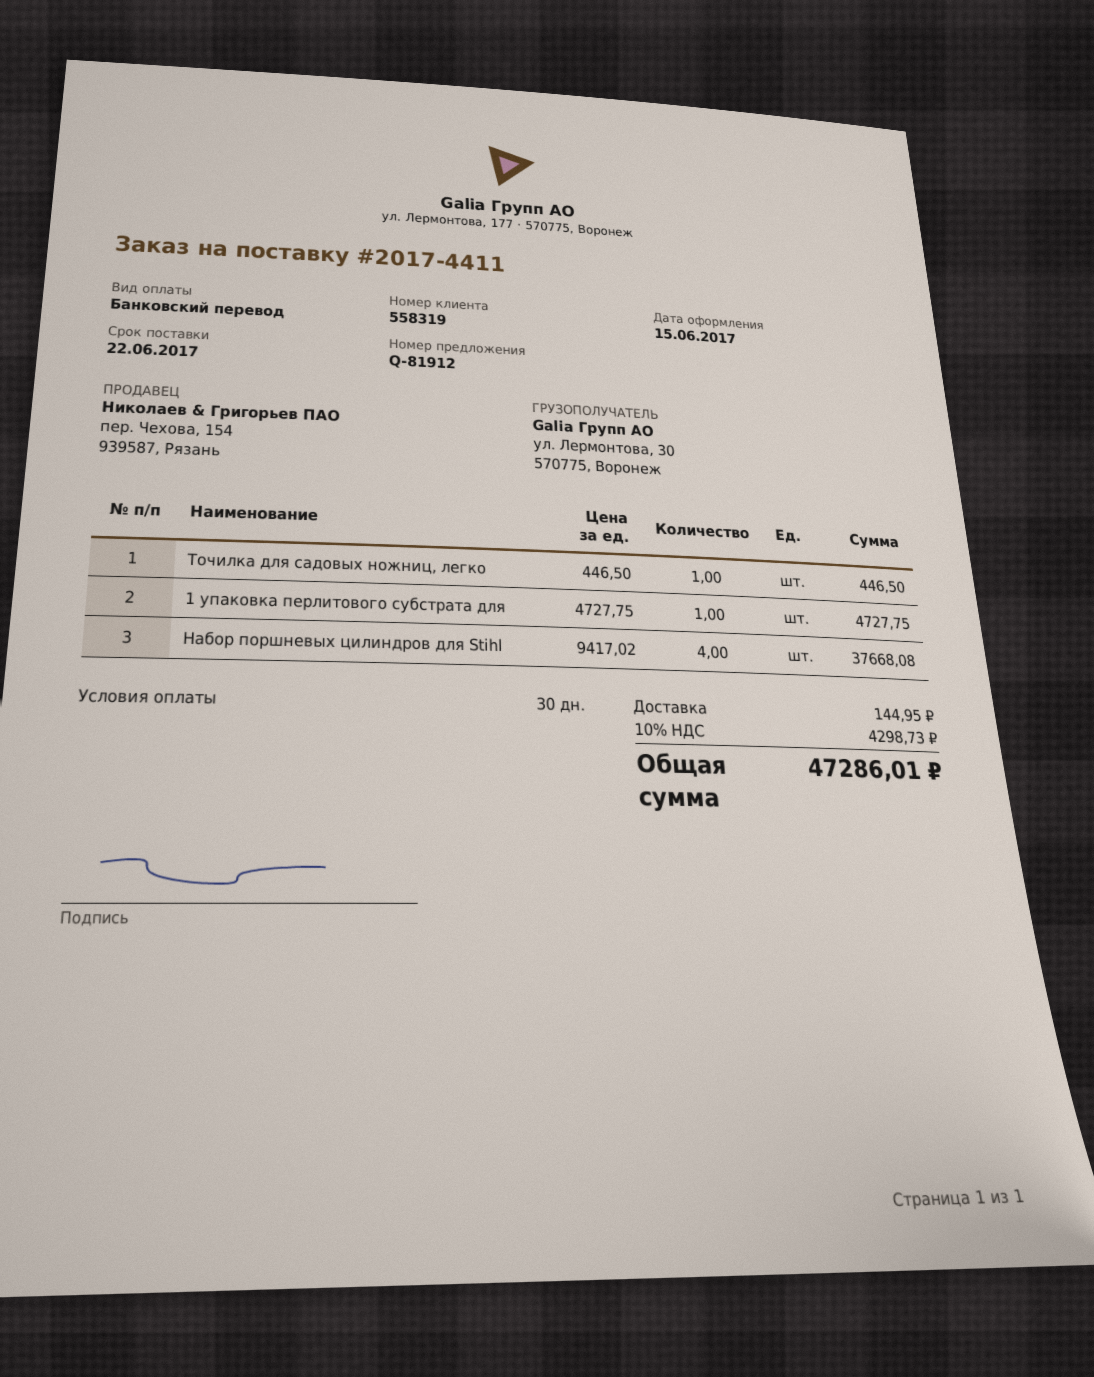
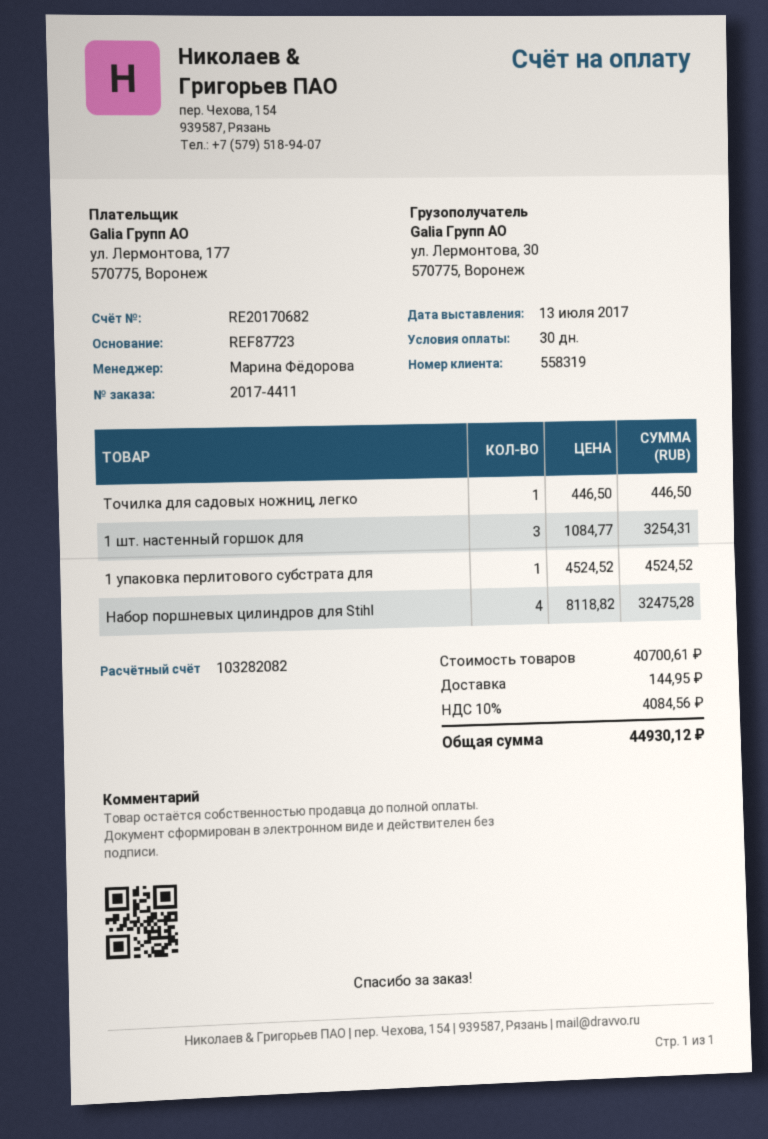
1 упаковка перлитового субстрата для: 1 x 4727.75 = 4727.75 -> 1 x 4524.52 = 4524.52
Набор поршневых цилиндров для Stihl: 4 x 9417.02 = 37668.08 -> 4 x 8118.82 = 32475.28
1 шт. настенный горшок для: none -> 3 x 1084.77 = 3254.31
tax: 10% = 4298.73 -> 10% = 4084.56
total: 47286.01 -> 44930.12

